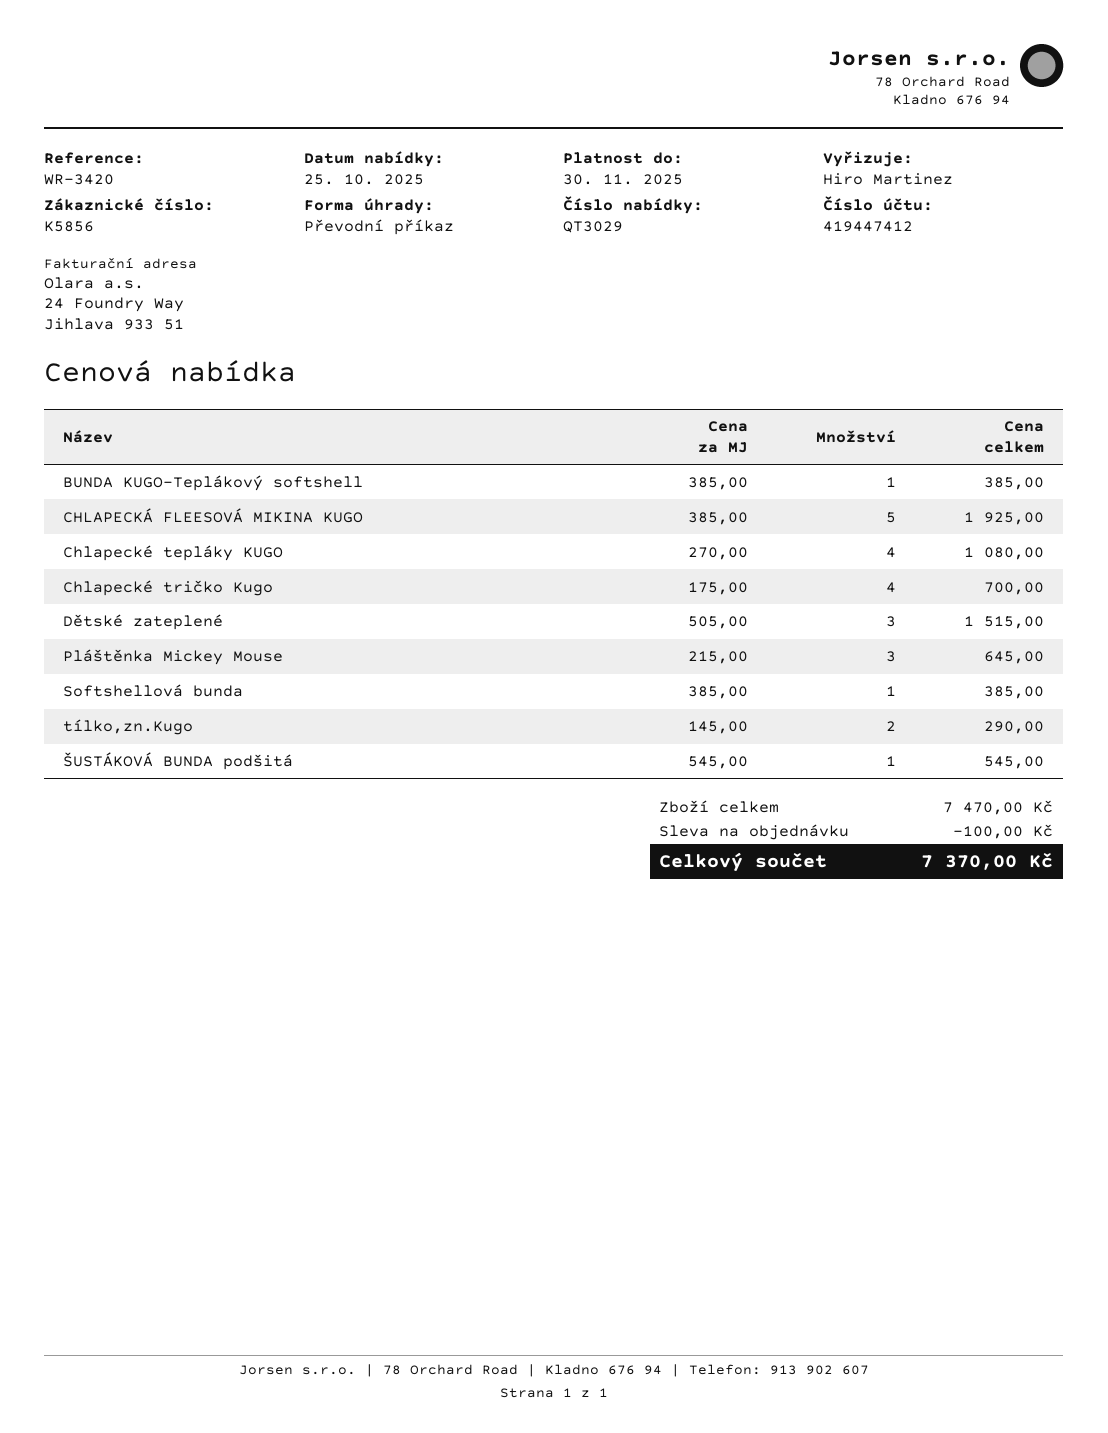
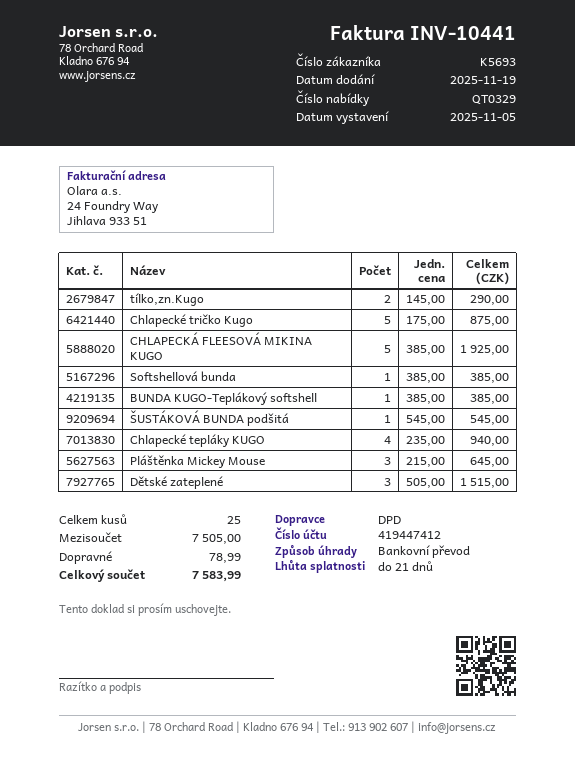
quote number: QT3029 -> QT0329
customer number: K5856 -> K5693
Chlapecké tepláky KUGO: 4 x 270.00 = 1080.00 -> 4 x 235.00 = 940.00
Chlapecké tričko Kugo: 4 x 175.00 = 700.00 -> 5 x 175.00 = 875.00
subtotal: 7470.00 -> 7505.00
discount: 100.00 -> none
shipping: none -> 78.99
total: 7370.00 -> 7583.99

